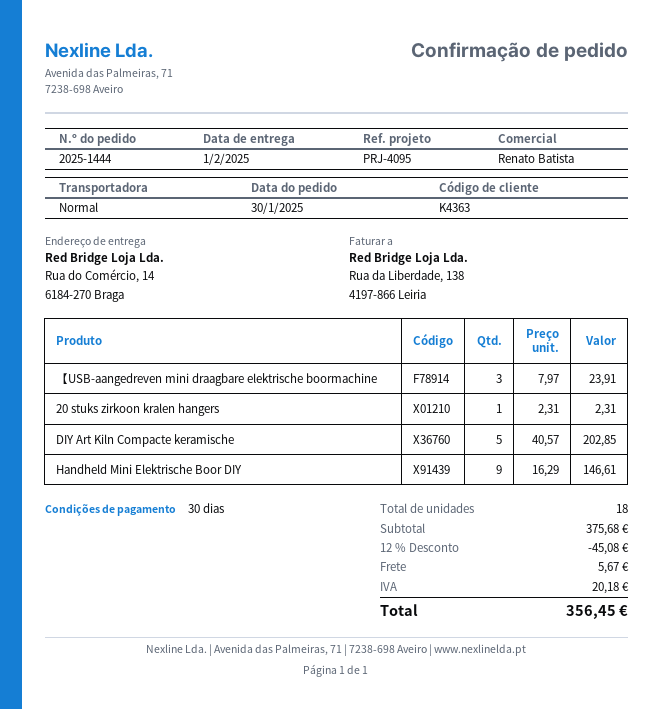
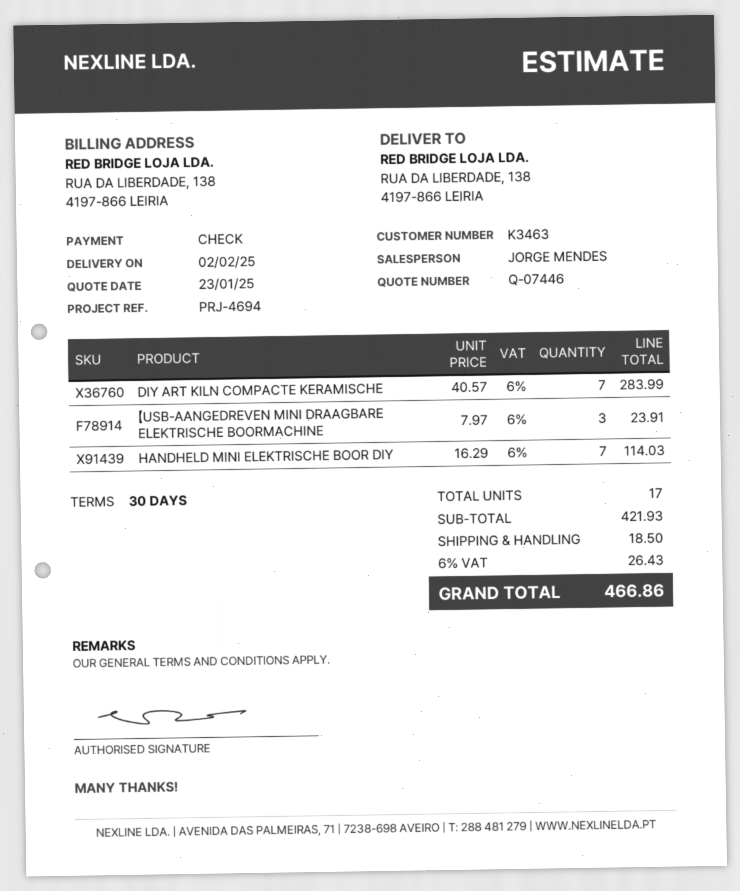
delivery date: 2025-02-01 -> 2025-02-02
customer number: K4363 -> K3463
reference: PRJ-4095 -> PRJ-4694
sales rep: Renato Batista -> JORGE MENDES
ship to: Rua do Comércio, 14, 6184-270 Braga -> RUA DA LIBERDADE, 138, 4197-866 LEIRIA
20 stuks zirkoon kralen hangers: 1 x 2.31 = 2.31 -> none
DIY Art Kiln Compacte keramische: 5 x 40.57 = 202.85 -> 7 x 40.57 = 283.99
Handheld Mini Elektrische Boor DIY: 9 x 16.29 = 146.61 -> 7 x 16.29 = 114.03
total quantity: 18 -> 17
subtotal: 375.68 -> 421.93
discount: 12% = 45.08 -> none
shipping: 5.67 -> 18.50
tax: 20.18 -> 26.43
total: 356.45 -> 466.86

